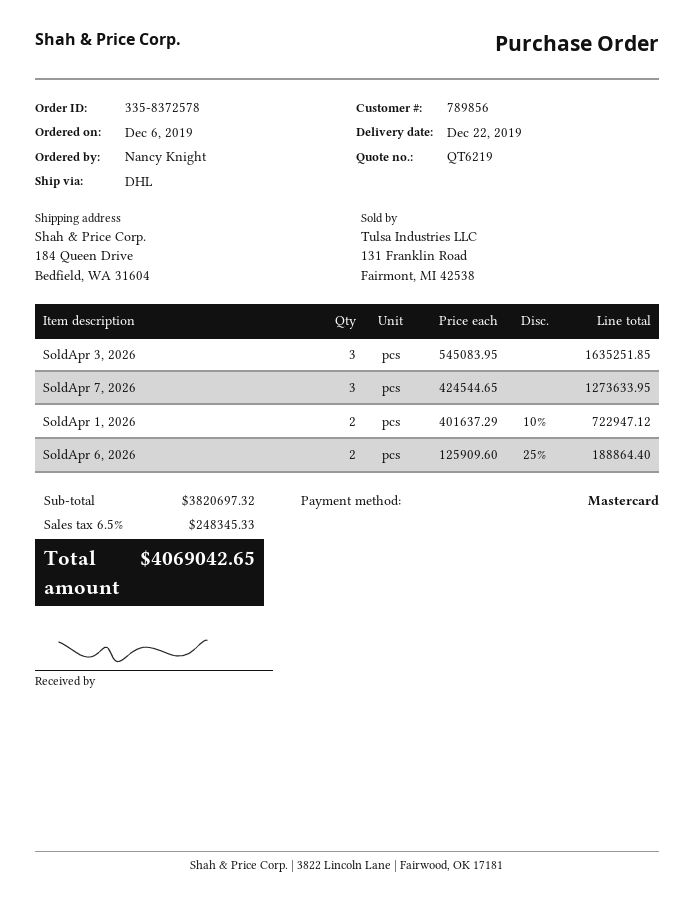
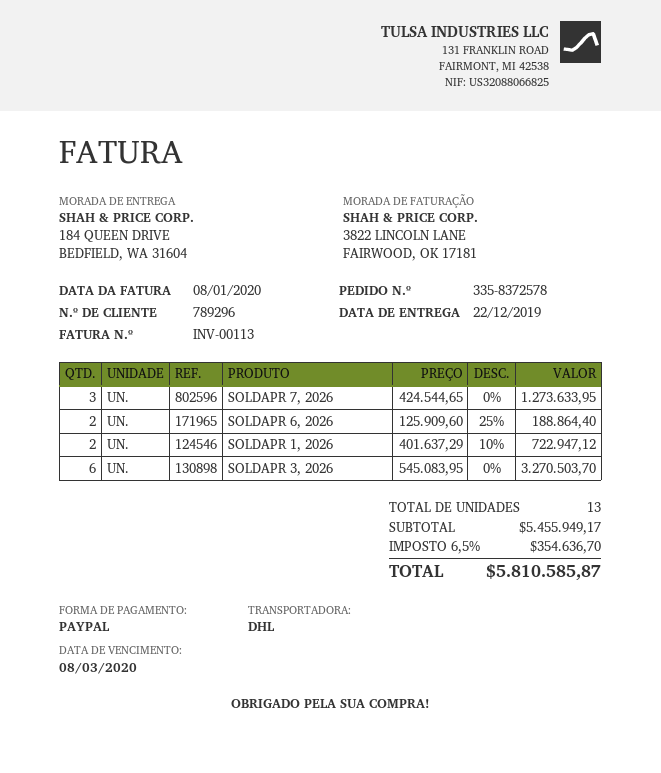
customer number: 789856 -> 789296
payment method: Mastercard -> PayPal
SoldApr 3, 2026: 3 x 545083.95 = 1635251.85 -> 6 x 545083.95 = 3270503.70
subtotal: 3820697.32 -> 5455949.17
tax: 6.5% = 248345.33 -> 6.5% = 354636.70
total: 4069042.65 -> 5810585.87

